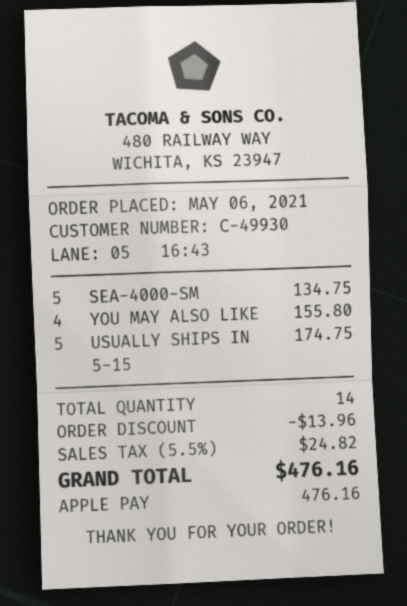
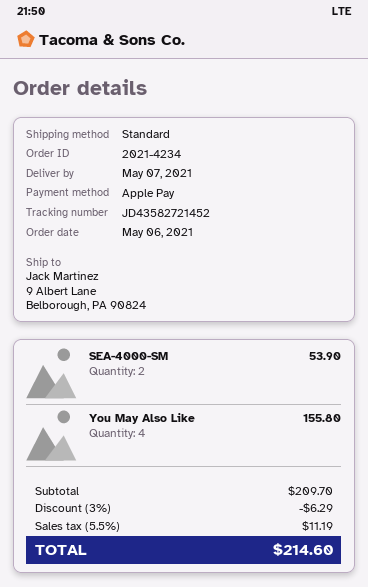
SEA-4000-SM: 5 for 134.75 -> 2 for 53.90
USUALLY SHIPS IN 5-15: 5 for 174.75 -> none
discount: 13.96 -> 6.29
tax: 5.5% = 24.82 -> 5.5% = 11.19
total: 476.16 -> 214.60

